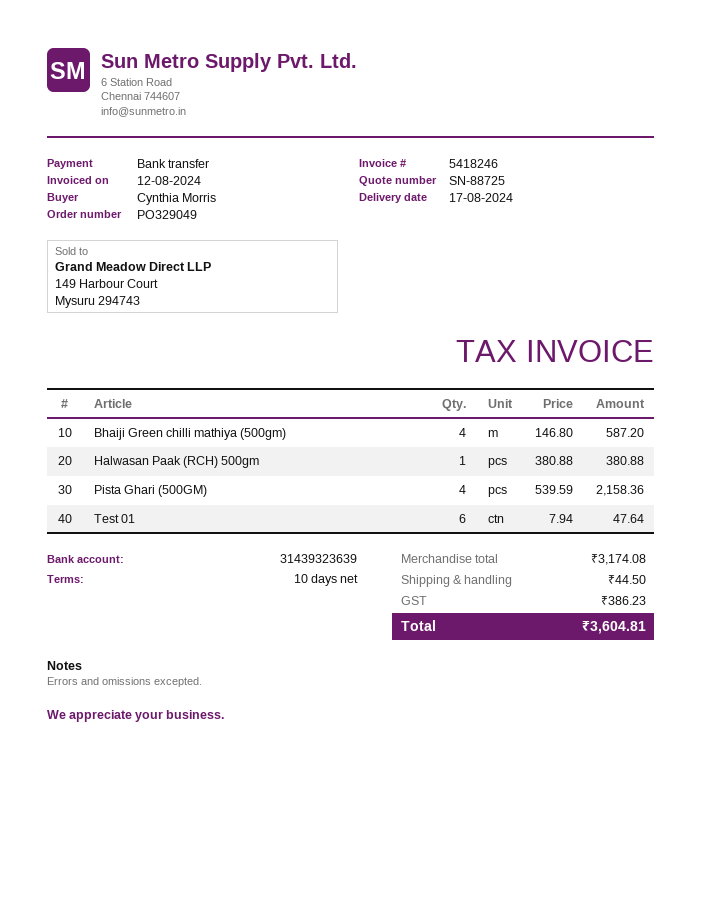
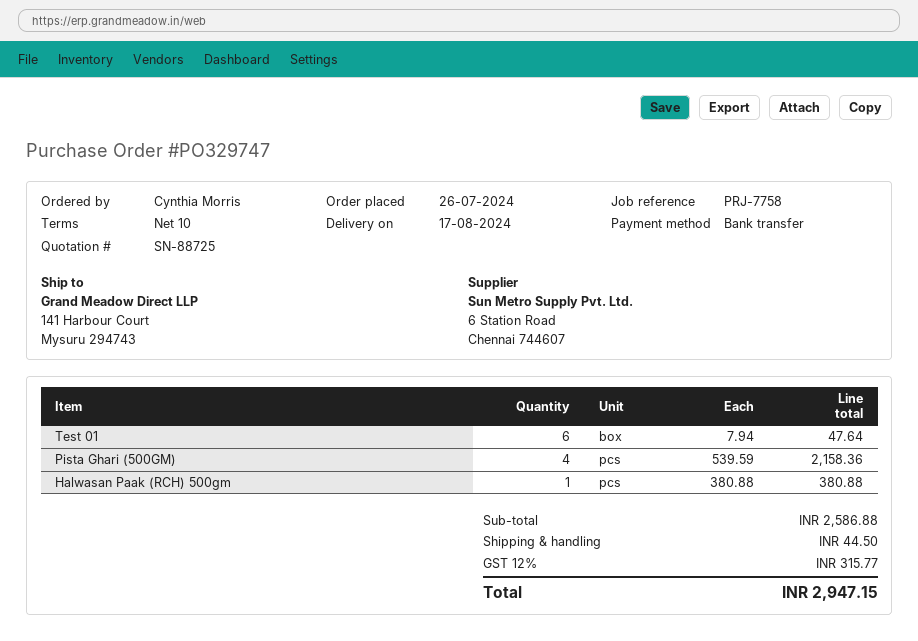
order number: PO329049 -> PO329747
Bhaiji Green chilli mathiya (500gm): 4 x 146.80 = 587.20 -> none
subtotal: 3174.08 -> 2586.88
tax: 386.23 -> 315.77
total: 3604.81 -> 2947.15

